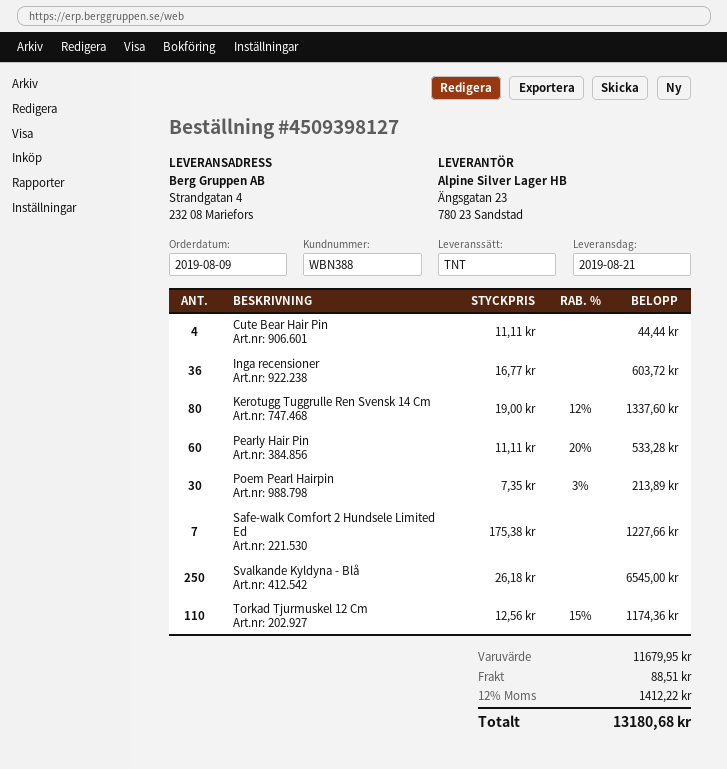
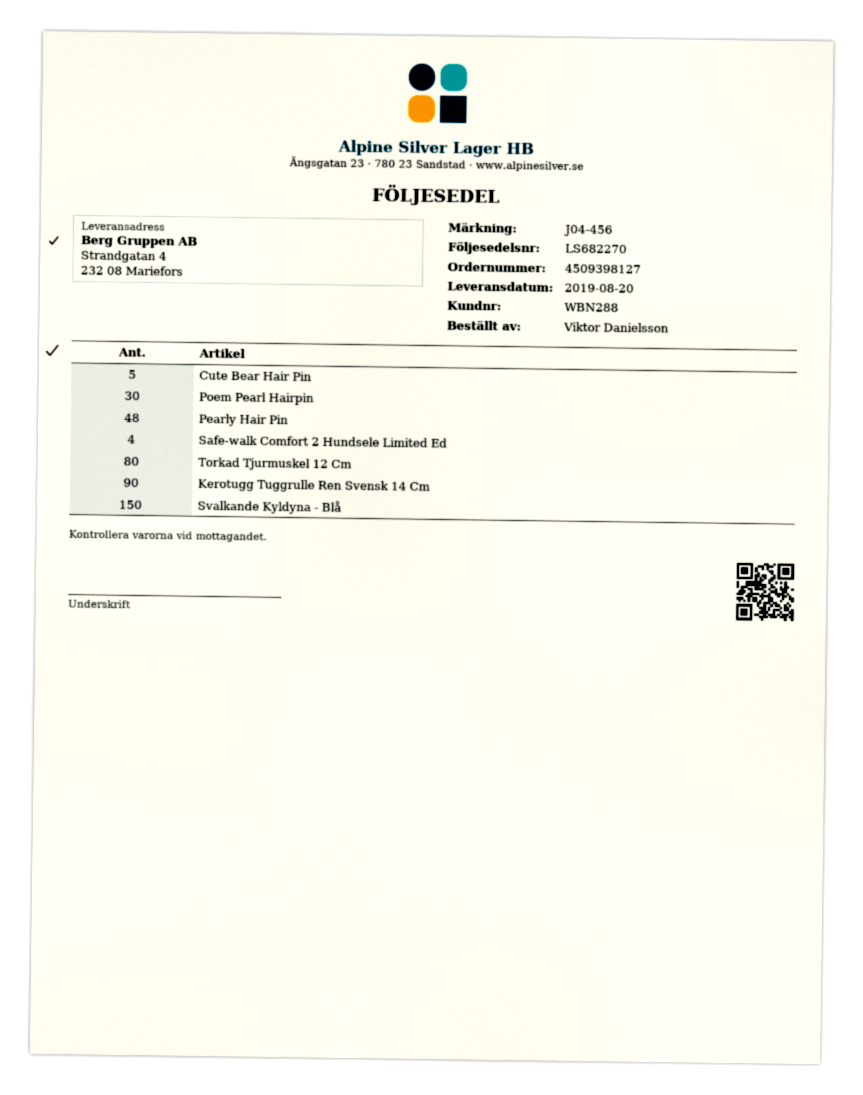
delivery date: 2019-08-21 -> 2019-08-20
customer number: WBN388 -> WBN288
Cute Bear Hair Pin: 4 -> 5
Inga recensioner: 36 -> none
Kerotugg Tuggrulle Ren Svensk 14 Cm: 80 -> 90
Pearly Hair Pin: 60 -> 48
Safe-walk Comfort 2 Hundsele Limited Ed: 7 -> 4
Svalkande Kyldyna - Blå: 250 -> 150
Torkad Tjurmuskel 12 Cm: 110 -> 80

